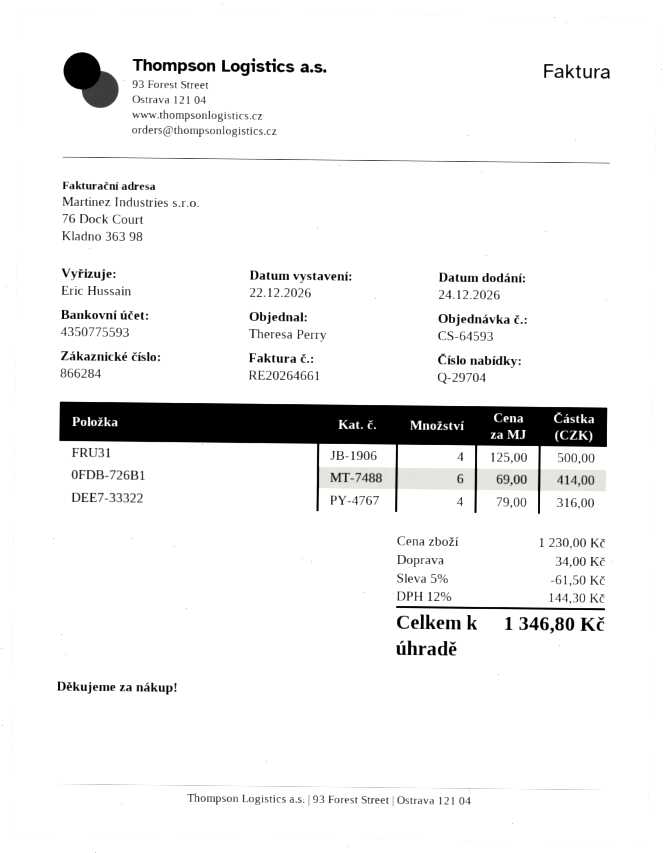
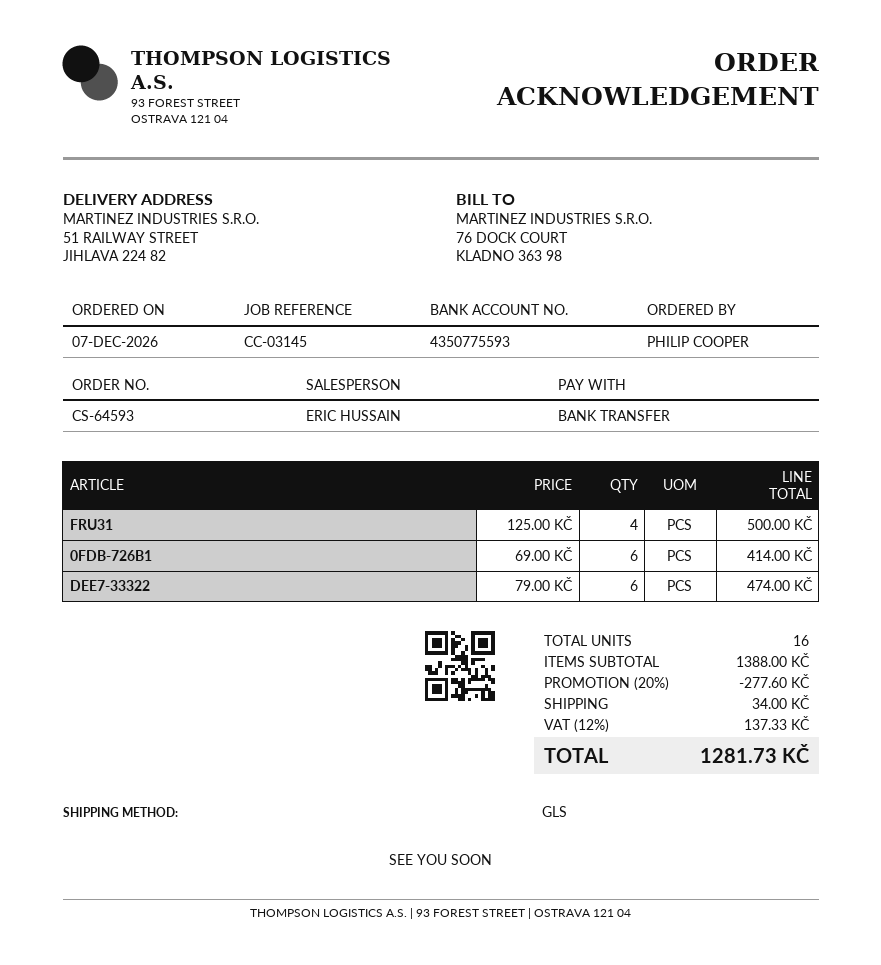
ordered by: Theresa Perry -> PHILIP COOPER
DEE7-33322: 4 x 79.00 = 316.00 -> 6 x 79.00 = 474.00
subtotal: 1230.00 -> 1388.00
discount: 5% = 61.50 -> 20% = 277.60
tax: 12% = 144.30 -> 12% = 137.33
total: 1346.80 -> 1281.73

